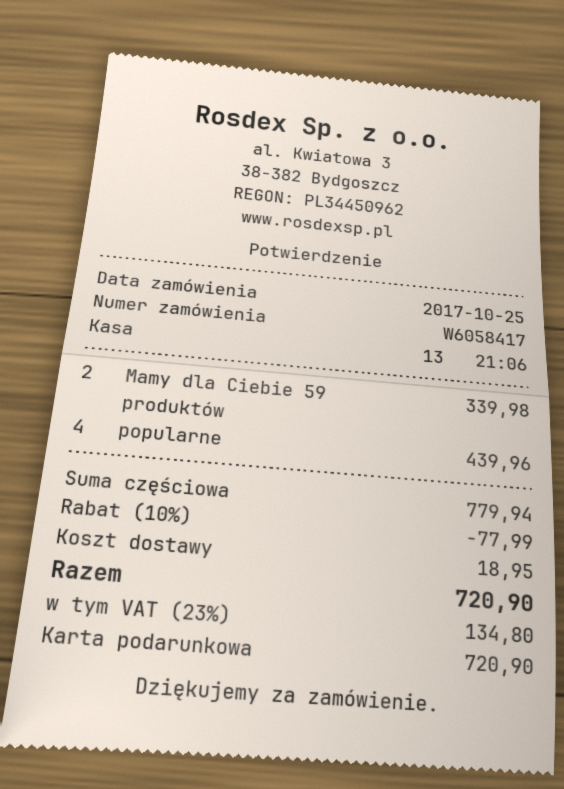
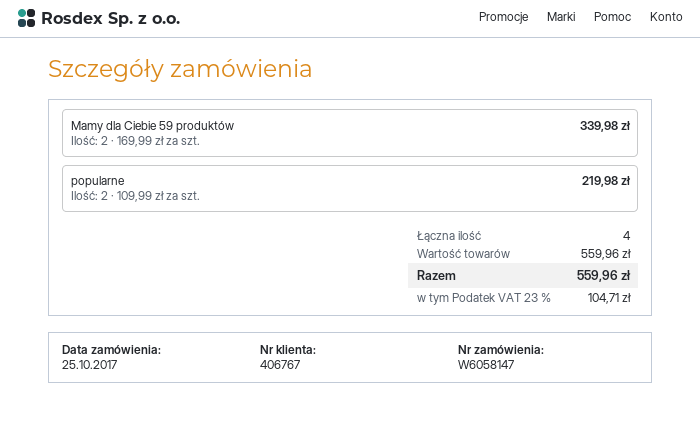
order number: W6058417 -> W6058147
popularne: 4 for 439.96 -> 2 for 219.98
subtotal: 779.94 -> 559.96
discount: 10% = 77.99 -> none
shipping: 18.95 -> none
tax: 23% = 134.80 -> 23% = 104.71
total: 720.90 -> 559.96

